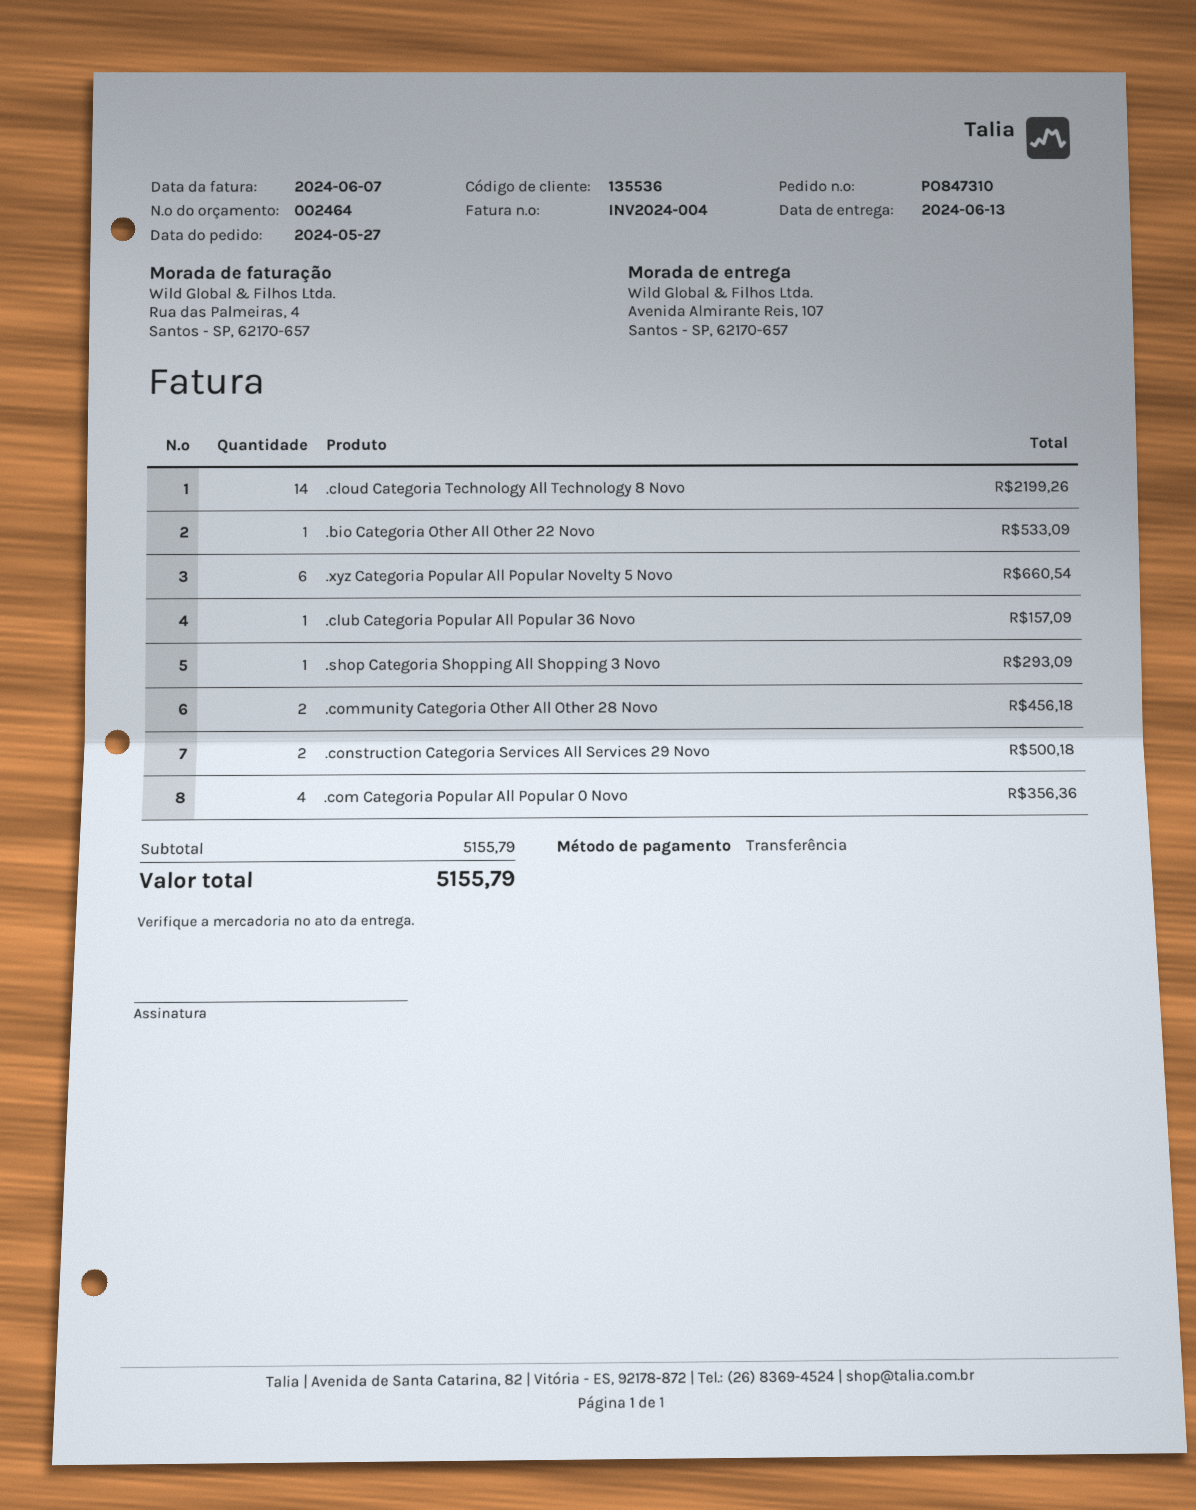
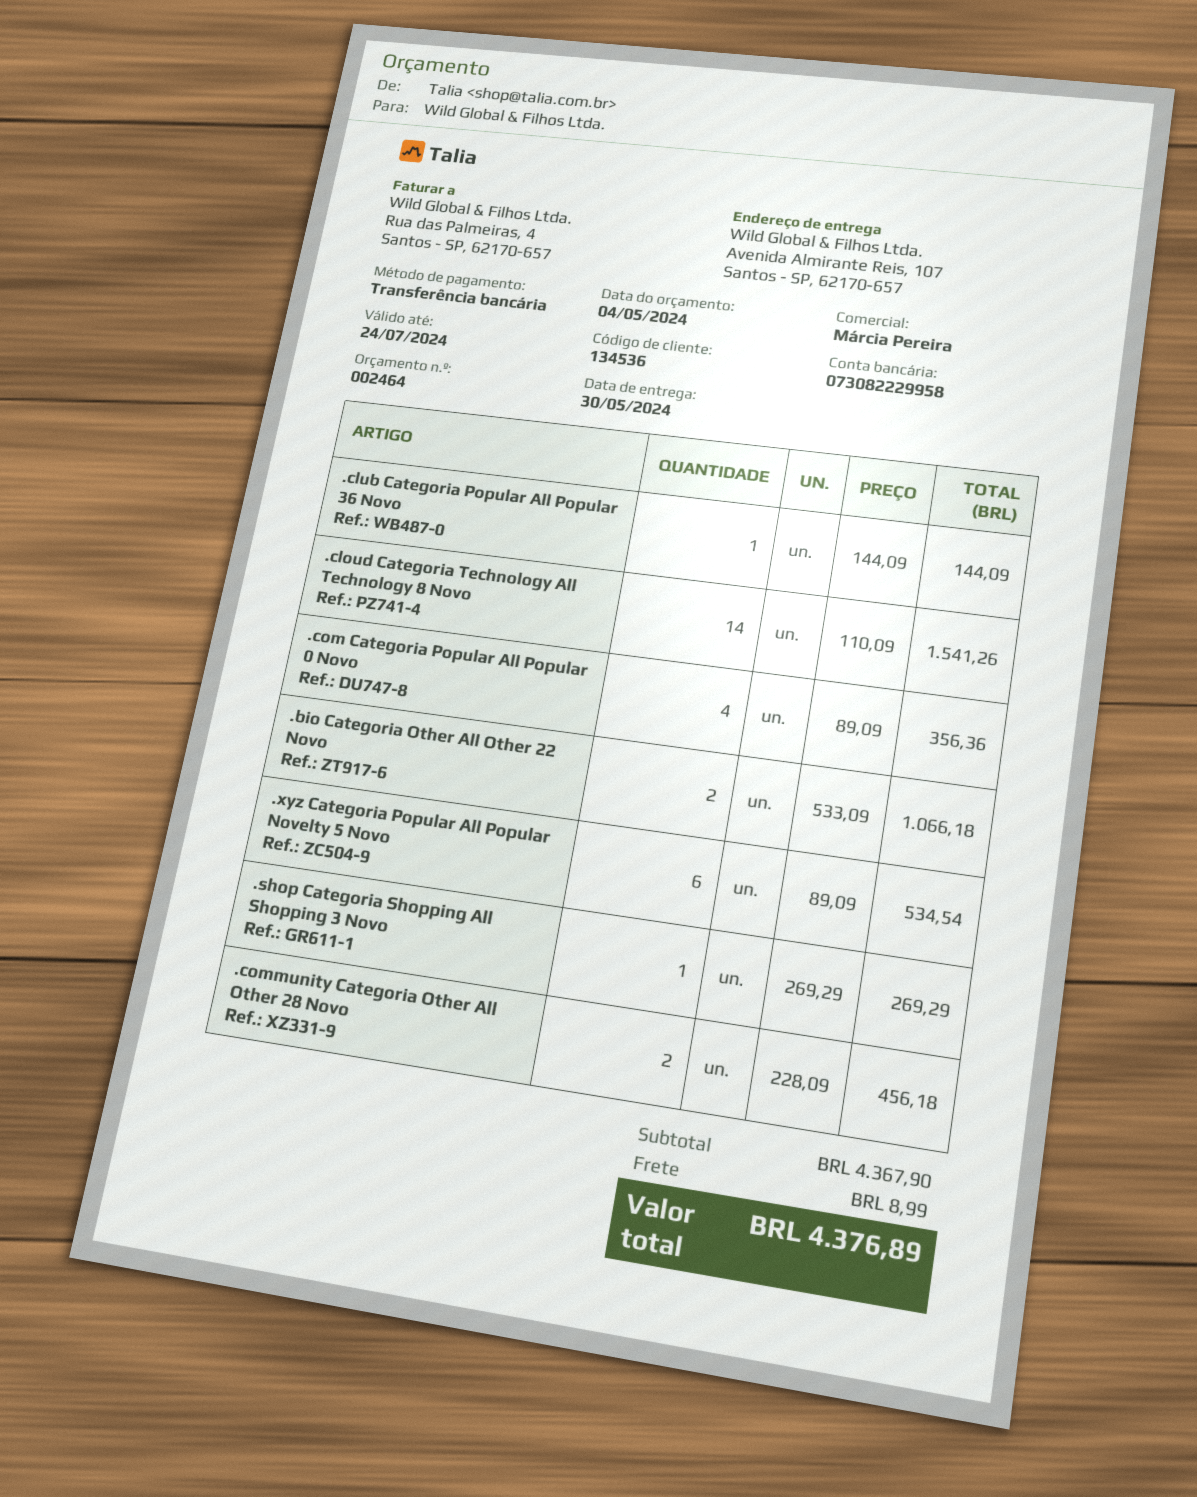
delivery date: 2024-06-13 -> 2024-05-30
customer number: 135536 -> 134536
.cloud Categoria Technology All Technology 8 Novo: 14 for 2199.26 -> 14 for 1541.26
.bio Categoria Other All Other 22 Novo: 1 for 533.09 -> 2 for 1066.18
.xyz Categoria Popular All Popular Novelty 5 Novo: 6 for 660.54 -> 6 for 534.54
.club Categoria Popular All Popular 36 Novo: 1 for 157.09 -> 1 for 144.09
.shop Categoria Shopping All Shopping 3 Novo: 1 for 293.09 -> 1 for 269.29
.construction Categoria Services All Services 29 Novo: 2 for 500.18 -> none
subtotal: 5155.79 -> 4367.90
shipping: none -> 8.99
total: 5155.79 -> 4376.89

